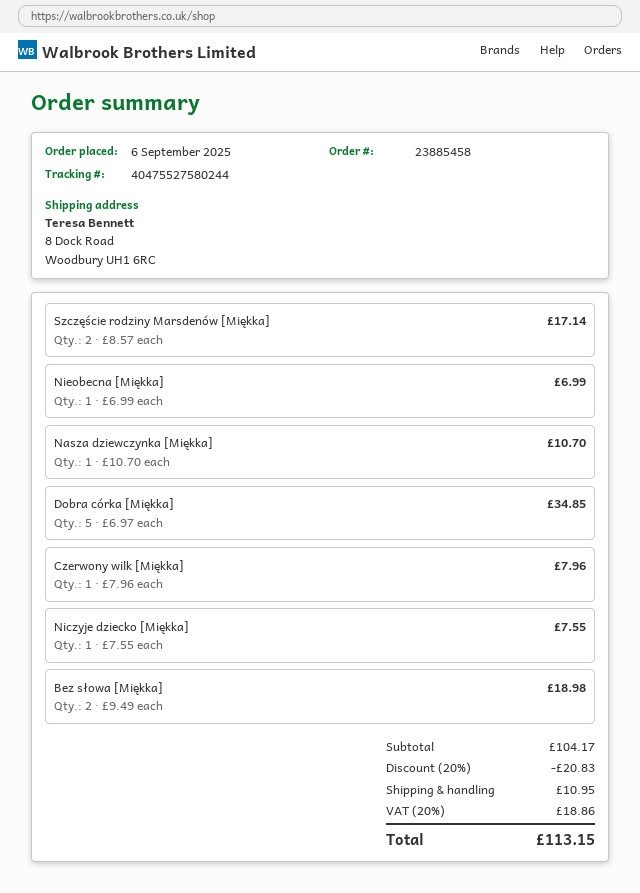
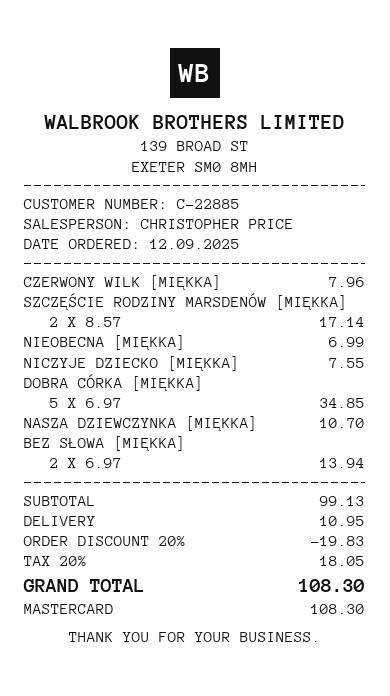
order date: 2025-09-06 -> 2025-09-12
Bez słowa [Miękka]: 2 x 9.49 = 18.98 -> 2 x 6.97 = 13.94
subtotal: 104.17 -> 99.13
discount: 20% = 20.83 -> 20% = 19.83
tax: 20% = 18.86 -> 20% = 18.05
total: 113.15 -> 108.30

